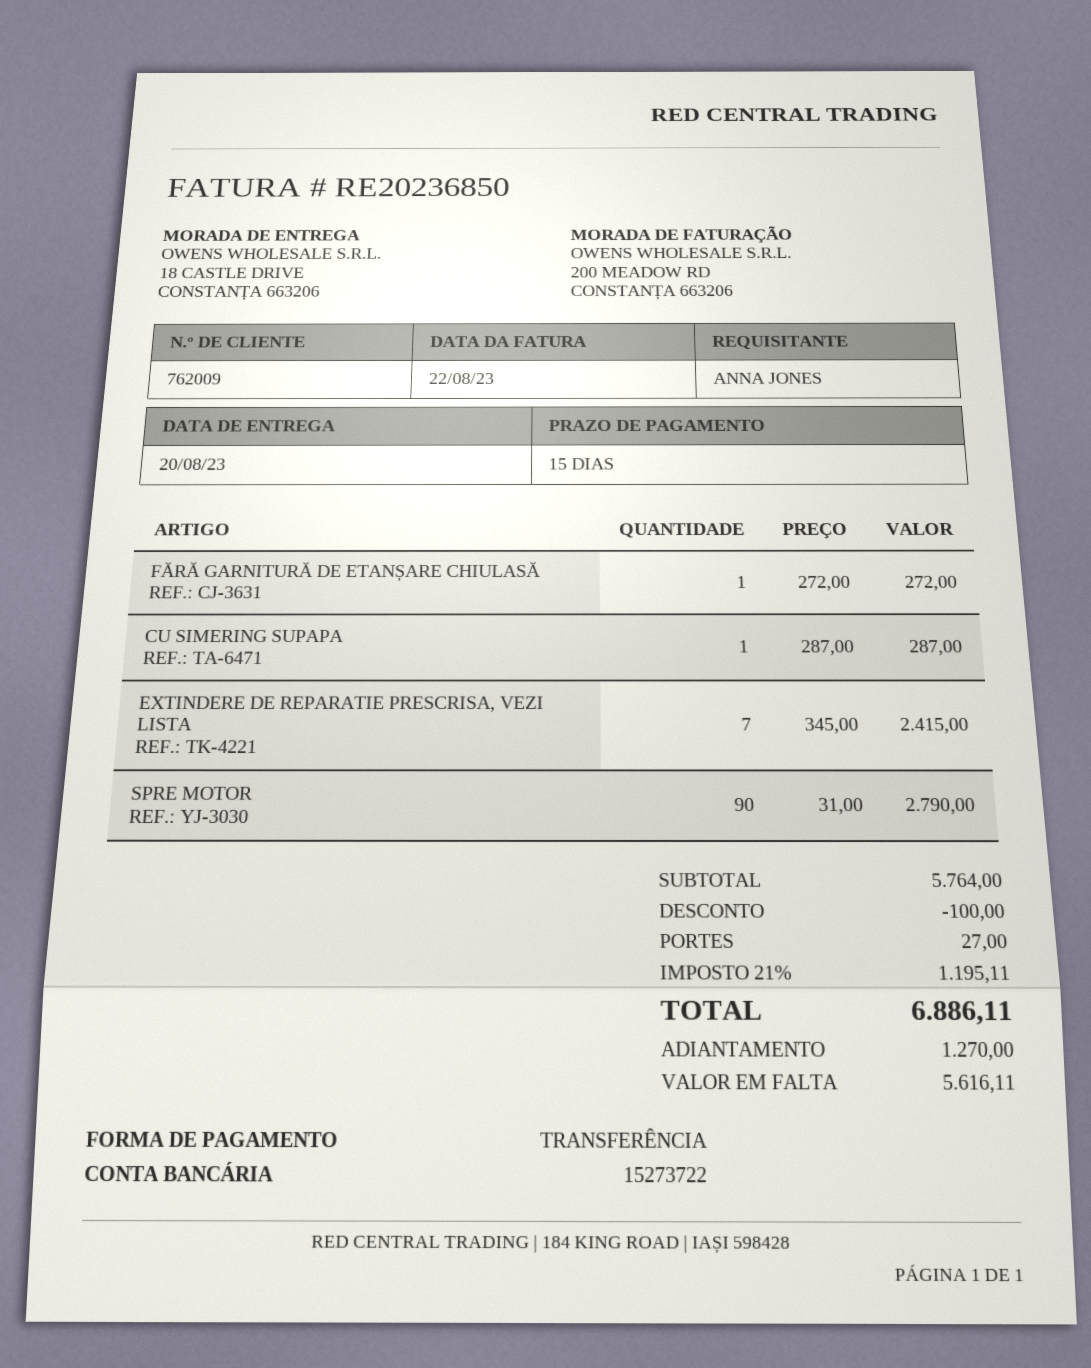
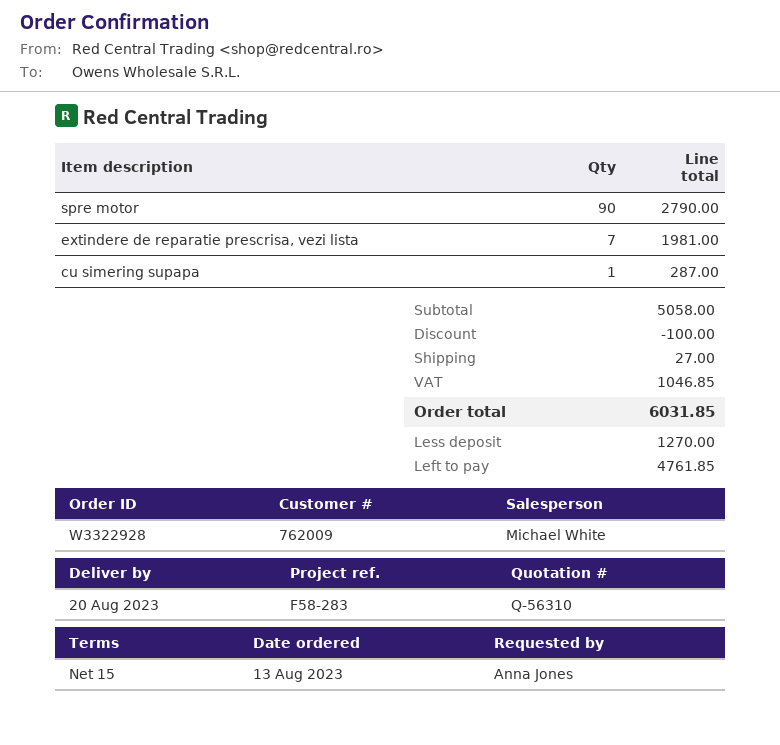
FĂRĂ GARNITURĂ DE ETANȘARE CHIULASĂ: 1 for 272.00 -> none
EXTINDERE DE REPARATIE PRESCRISA, VEZI LISTA: 7 for 2415.00 -> 7 for 1981.00
subtotal: 5764.00 -> 5058.00
tax: 1195.11 -> 1046.85
total: 6886.11 -> 6031.85
balance: 5616.11 -> 4761.85

